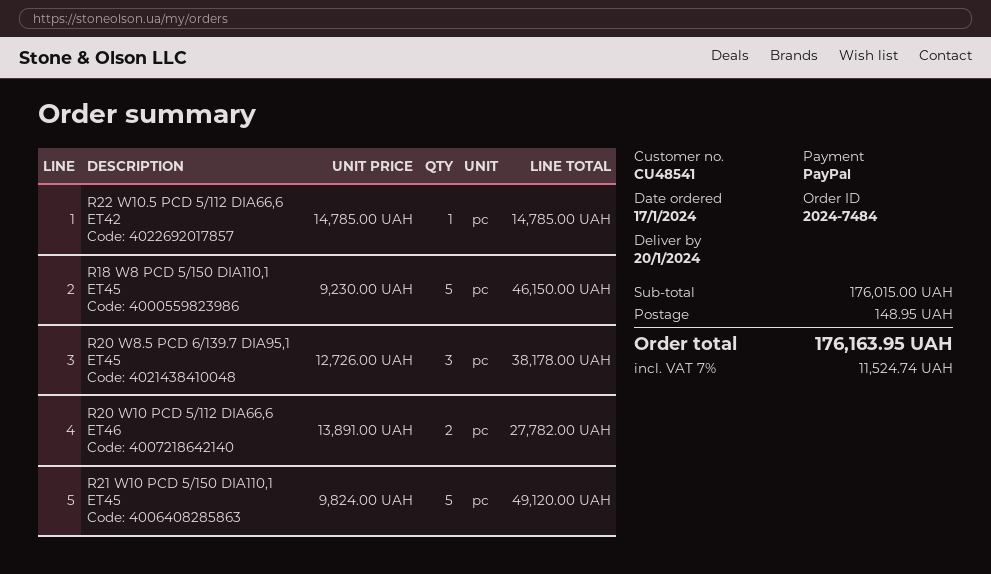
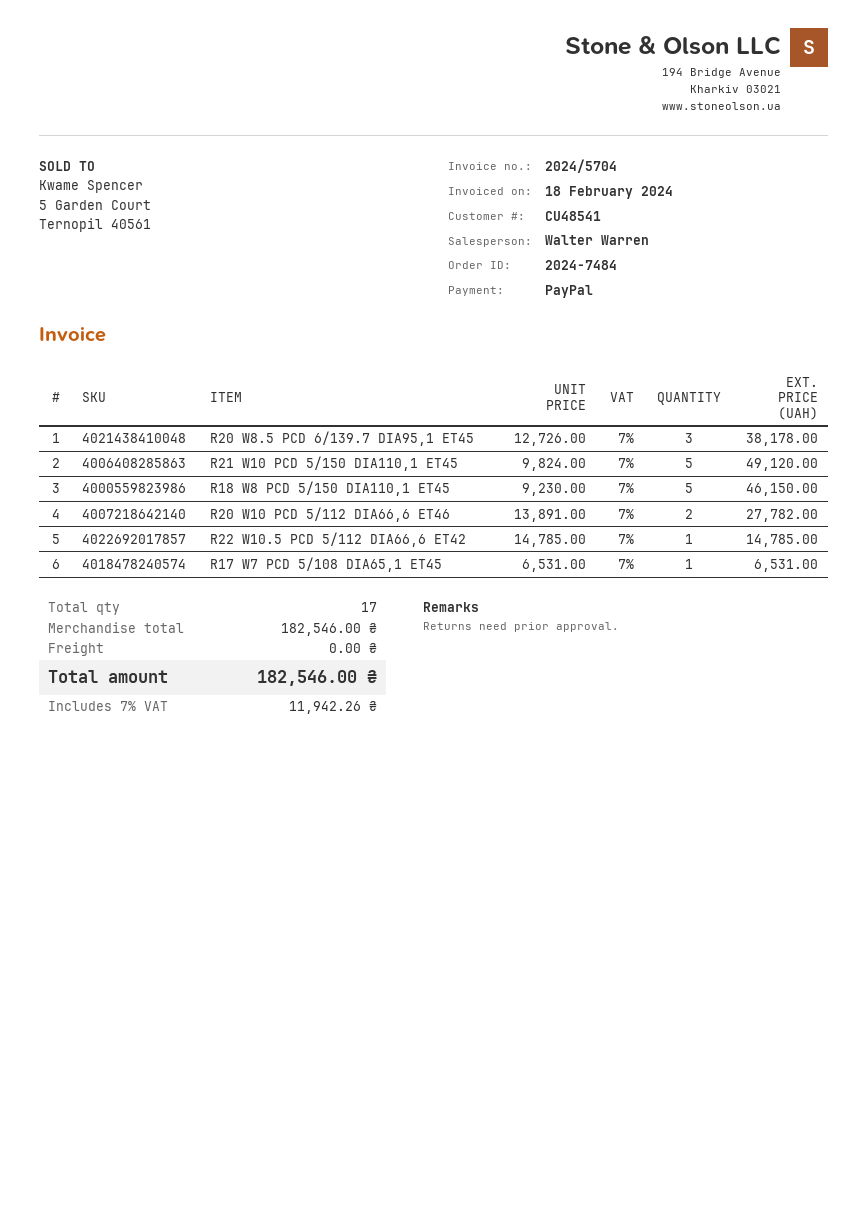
R17 W7 PCD 5/108 DIA65,1 ET45: none -> 1 x 6531.00 = 6531.00
subtotal: 176015.00 -> 182546.00
shipping: 148.95 -> 0.00
tax: 7% = 11524.74 -> 7% = 11942.26
total: 176163.95 -> 182546.00

